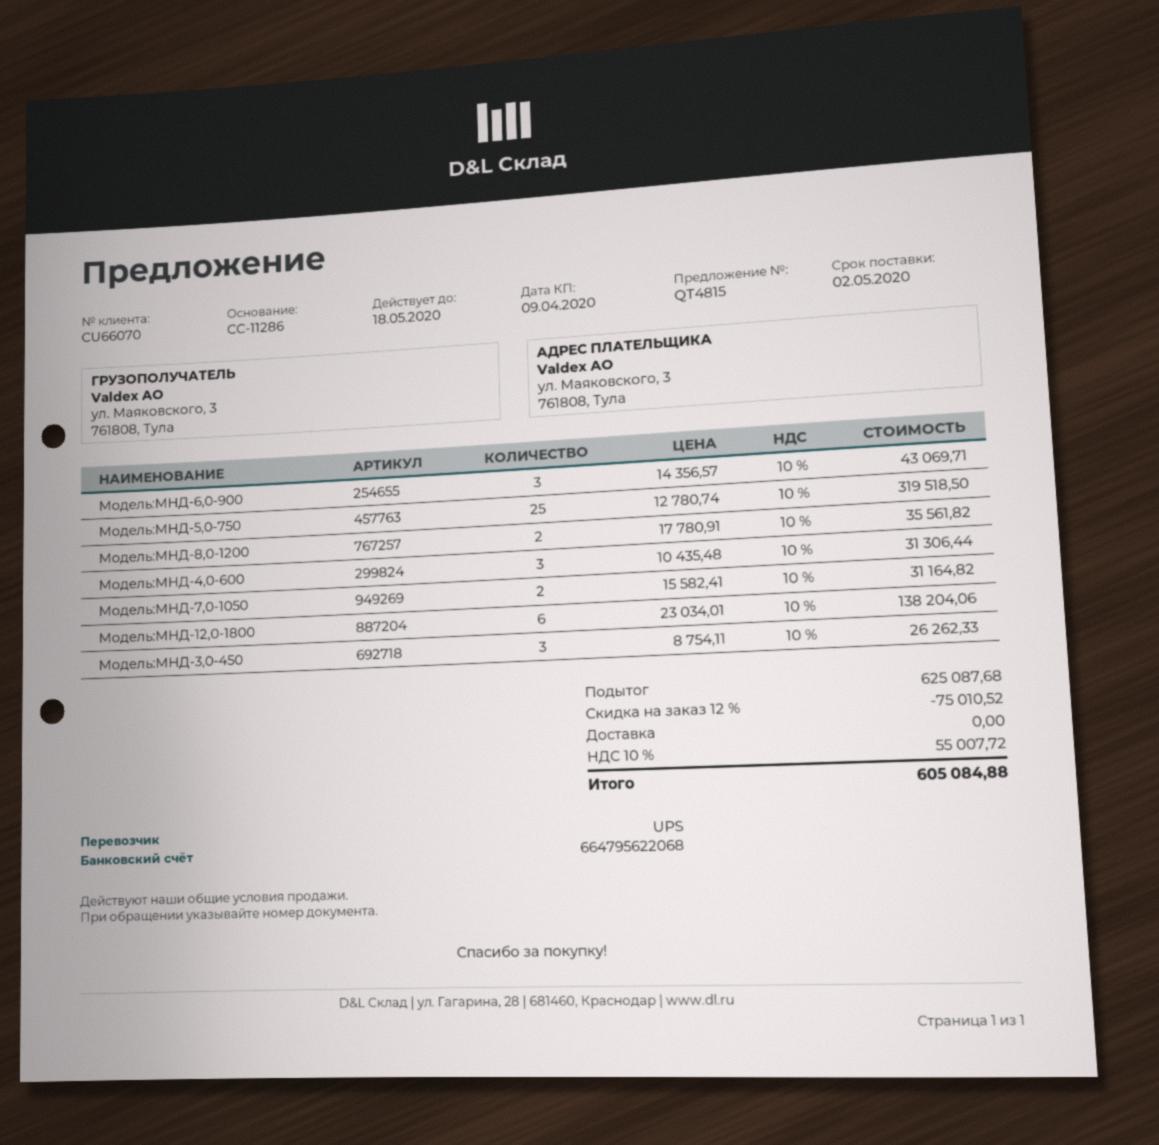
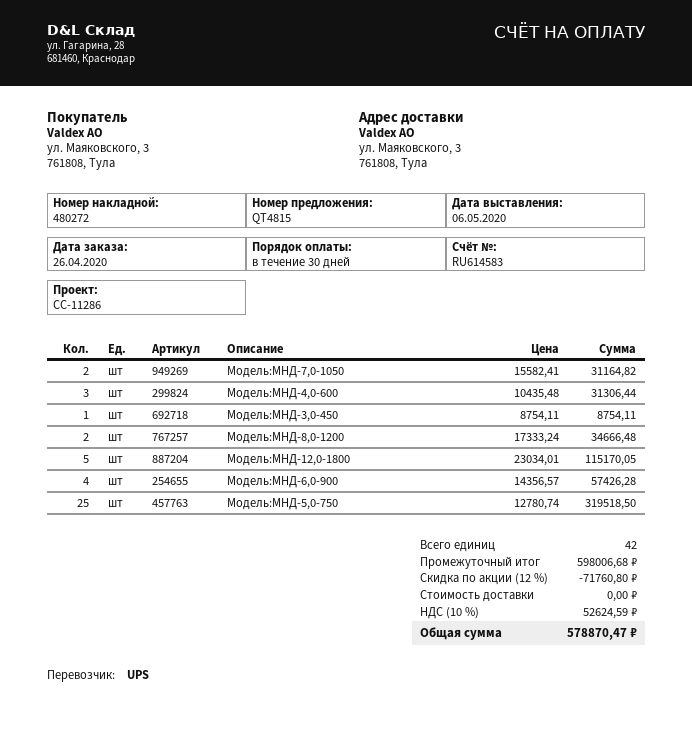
Модель:МНД-6,0-900: 3 x 14356.57 = 43069.71 -> 4 x 14356.57 = 57426.28
Модель:МНД-8,0-1200: 2 x 17780.91 = 35561.82 -> 2 x 17333.24 = 34666.48
Модель:МНД-12,0-1800: 6 x 23034.01 = 138204.06 -> 5 x 23034.01 = 115170.05
Модель:МНД-3,0-450: 3 x 8754.11 = 26262.33 -> 1 x 8754.11 = 8754.11
subtotal: 625087.68 -> 598006.68
discount: 12% = 75010.52 -> 12% = 71760.80
tax: 10% = 55007.72 -> 10% = 52624.59
total: 605084.88 -> 578870.47

